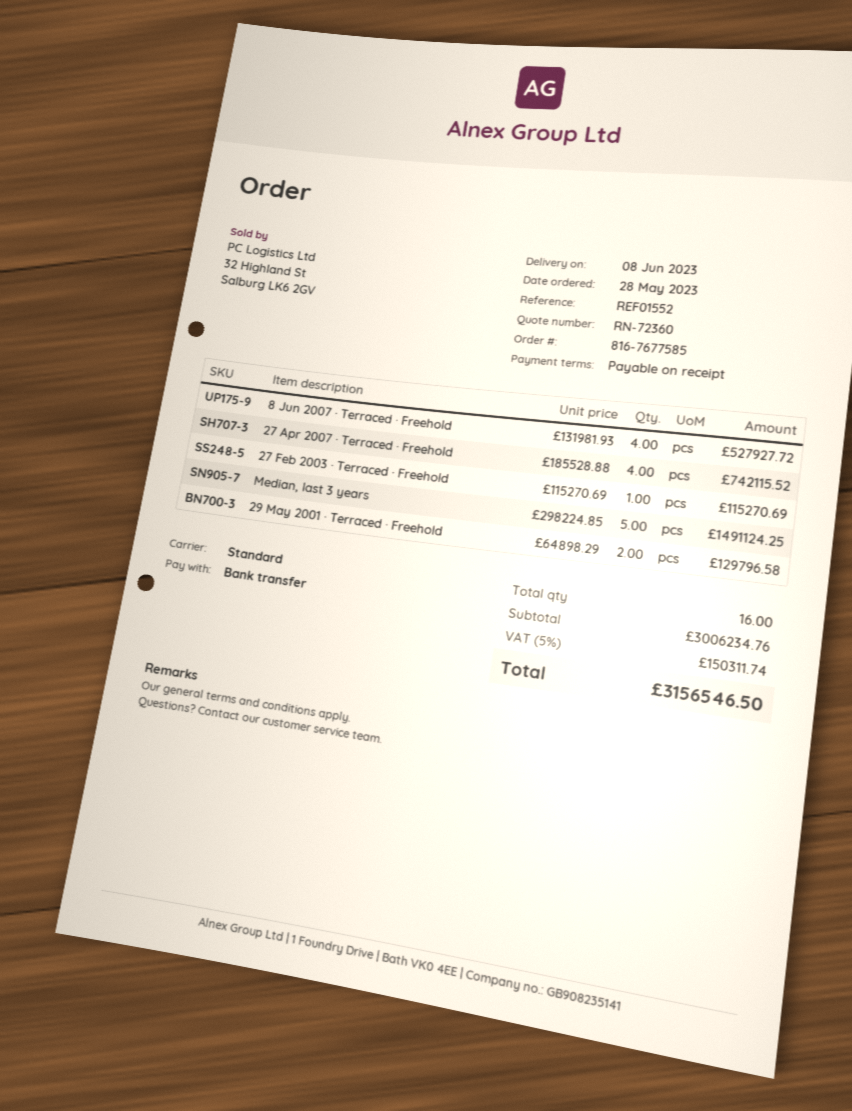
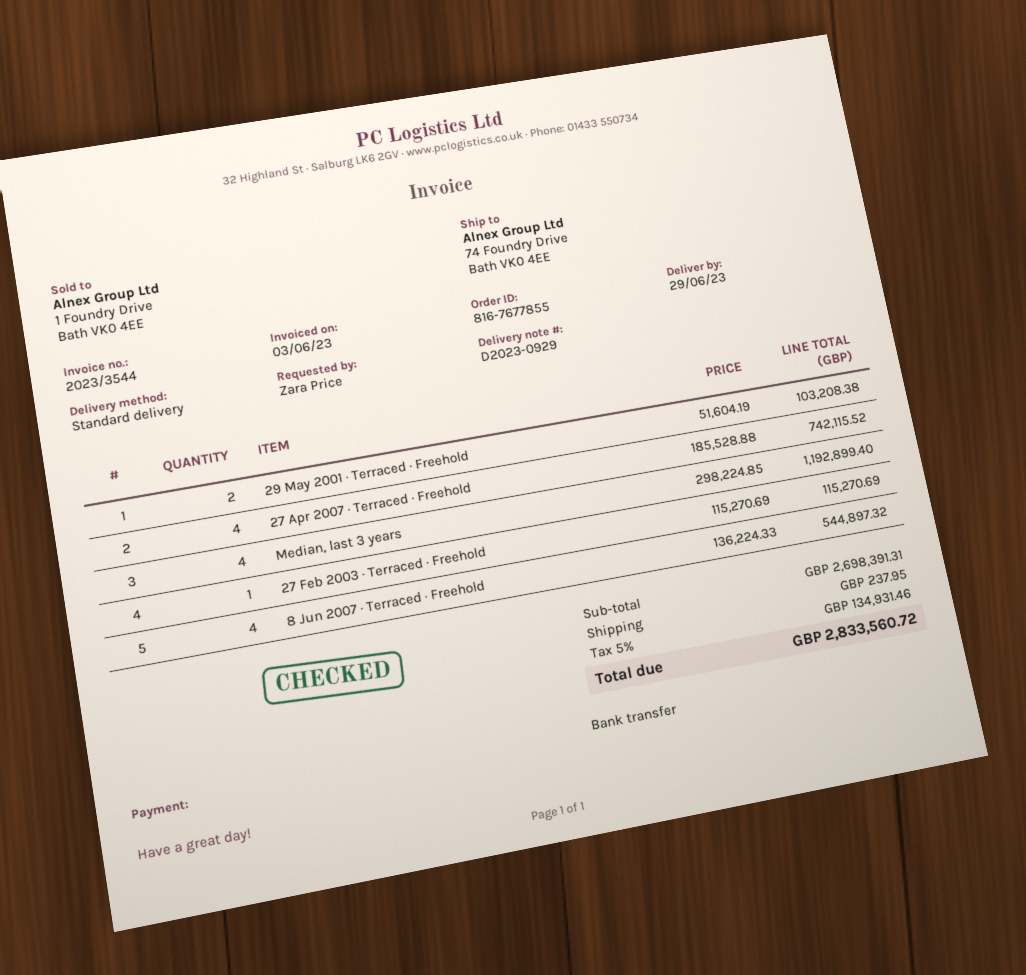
order number: 816-7677585 -> 816-7677855
delivery date: 2023-06-08 -> 2023-06-29
8 Jun 2007 · Terraced · Freehold: 4 x 131981.93 = 527927.72 -> 4 x 136224.33 = 544897.32
Median, last 3 years: 5 x 298224.85 = 1491124.25 -> 4 x 298224.85 = 1192899.40
29 May 2001 · Terraced · Freehold: 2 x 64898.29 = 129796.58 -> 2 x 51604.19 = 103208.38
subtotal: 3006234.76 -> 2698391.31
shipping: none -> 237.95
tax: 5% = 150311.74 -> 5% = 134931.46
total: 3156546.50 -> 2833560.72

